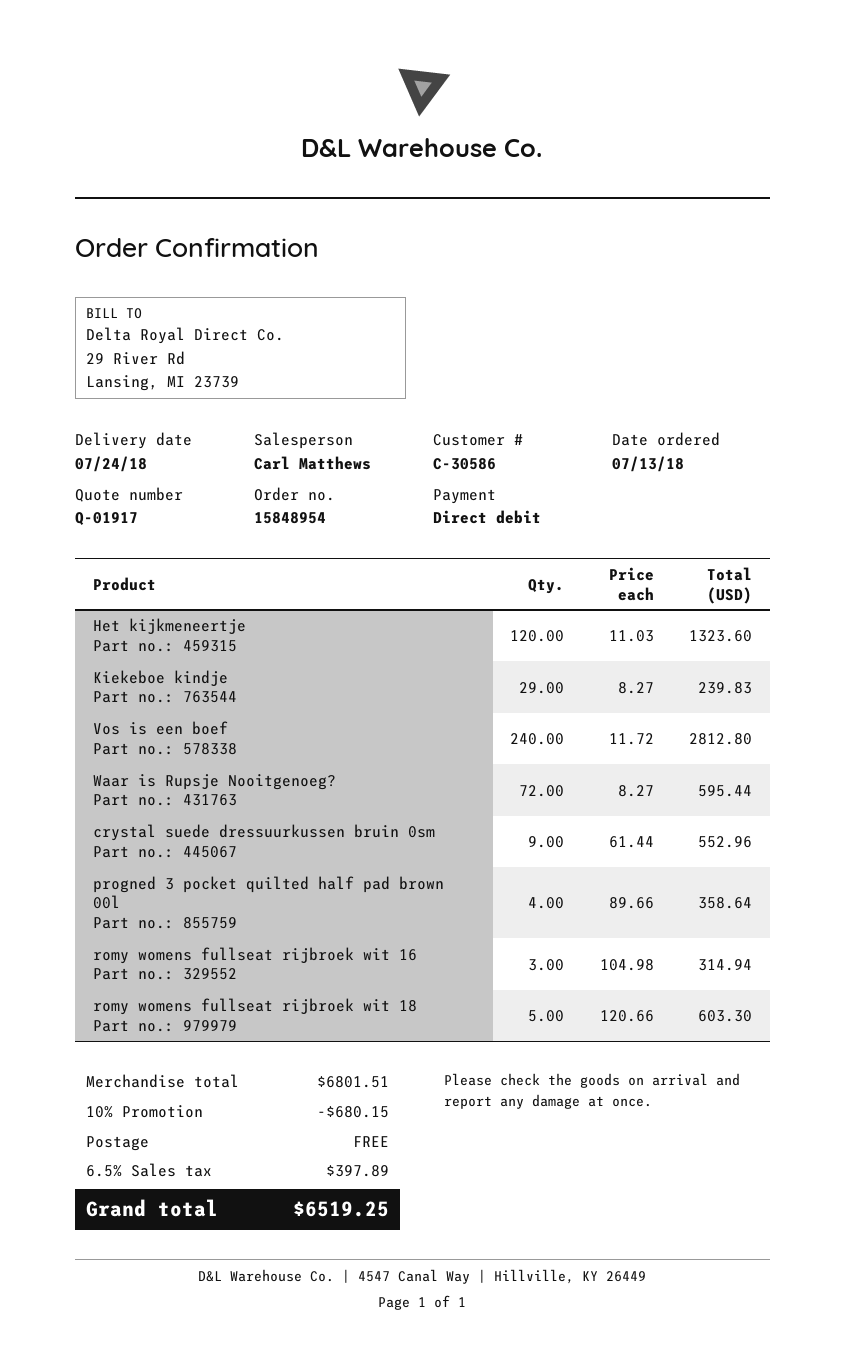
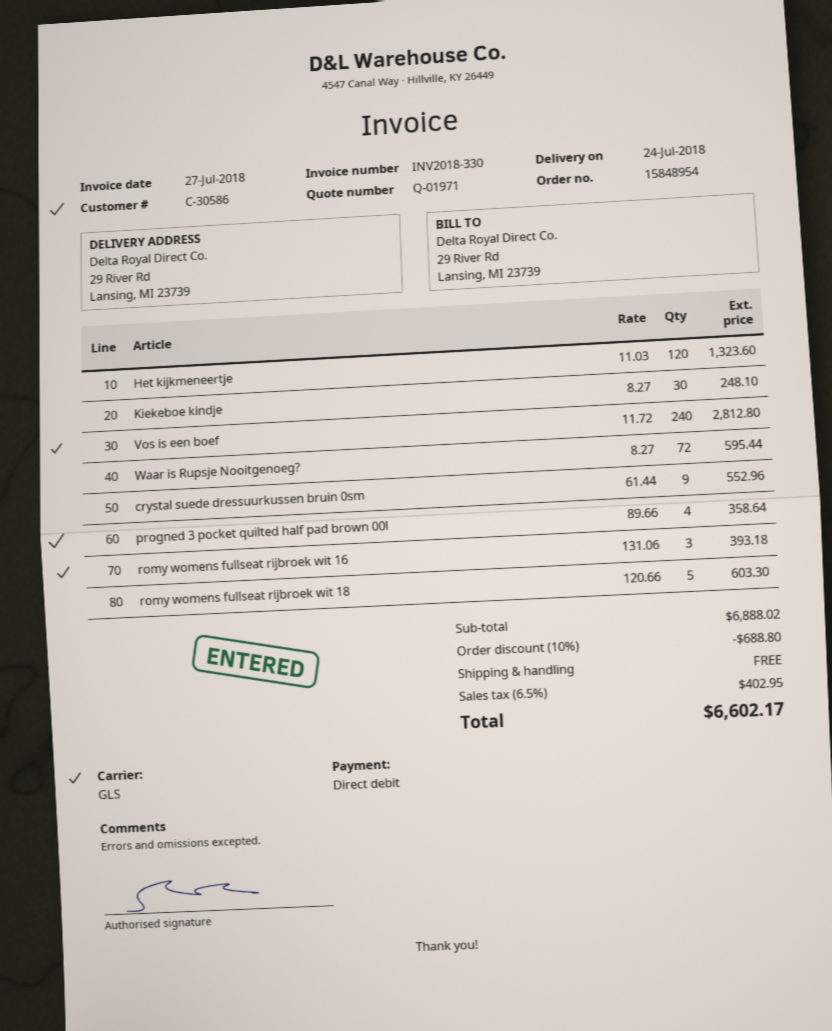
quote number: Q-01917 -> Q-01971
Kiekeboe kindje: 29 x 8.27 = 239.83 -> 30 x 8.27 = 248.10
romy womens fullseat rijbroek wit 16: 3 x 104.98 = 314.94 -> 3 x 131.06 = 393.18
subtotal: 6801.51 -> 6888.02
discount: 10% = 680.15 -> 10% = 688.80
tax: 6.5% = 397.89 -> 6.5% = 402.95
total: 6519.25 -> 6602.17

